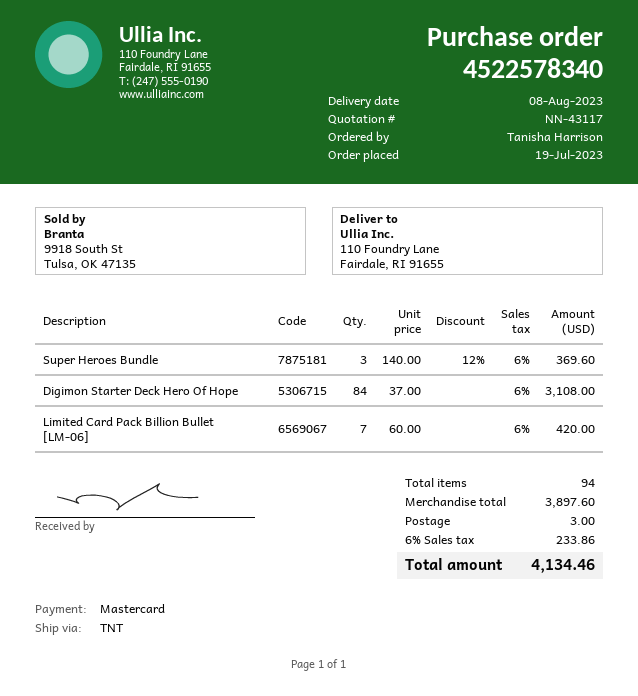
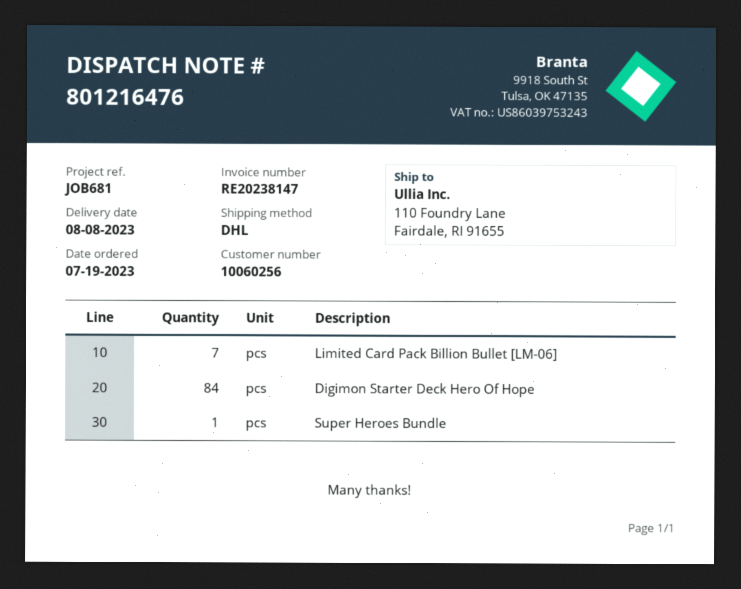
shipping method: TNT -> DHL
Super Heroes Bundle: 3 -> 1

